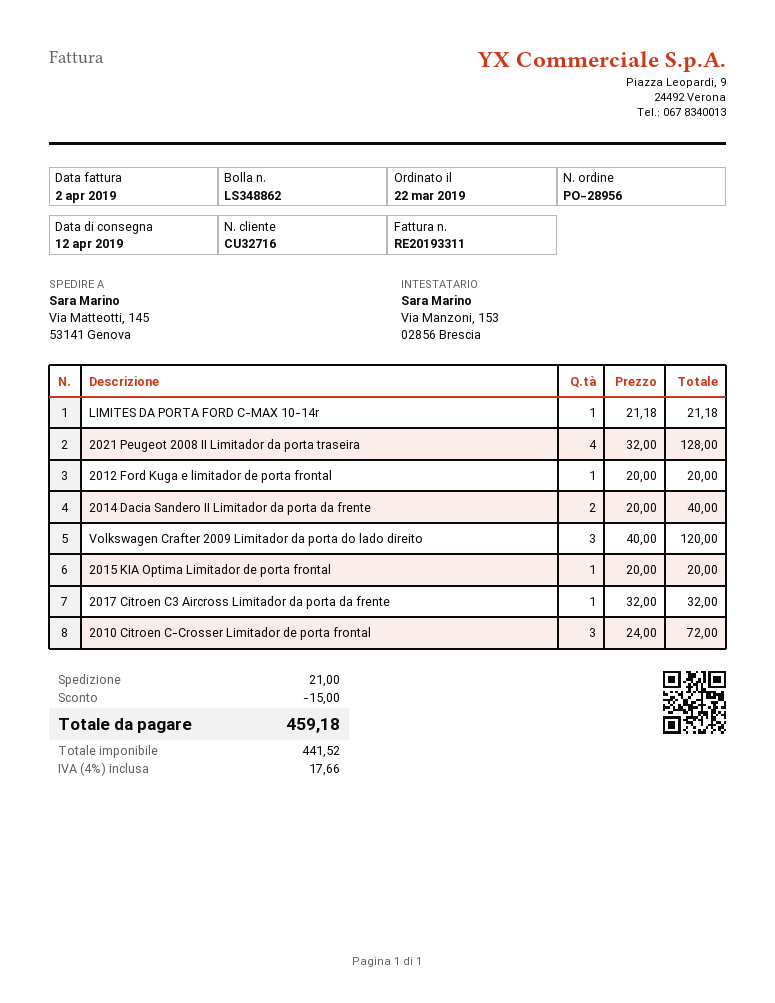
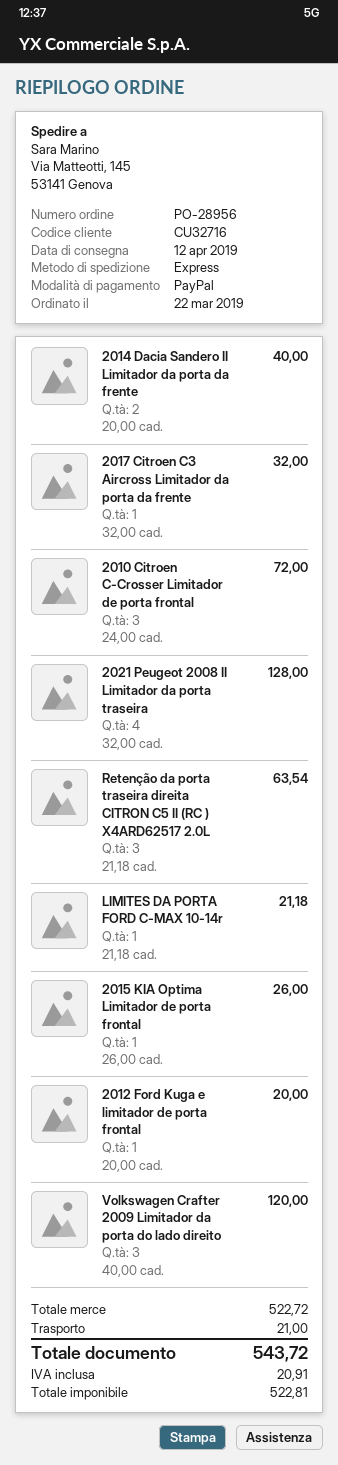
2015 KIA Optima Limitador de porta frontal: 1 x 20.00 = 20.00 -> 1 x 26.00 = 26.00
Retenção da porta traseira direita CITRON C5 II (RC ) X4ARD62517 2.0L: none -> 3 x 21.18 = 63.54
discount: 15.00 -> none
net: 441.52 -> 522.81
tax: 17.66 -> 20.91
total: 459.18 -> 543.72

